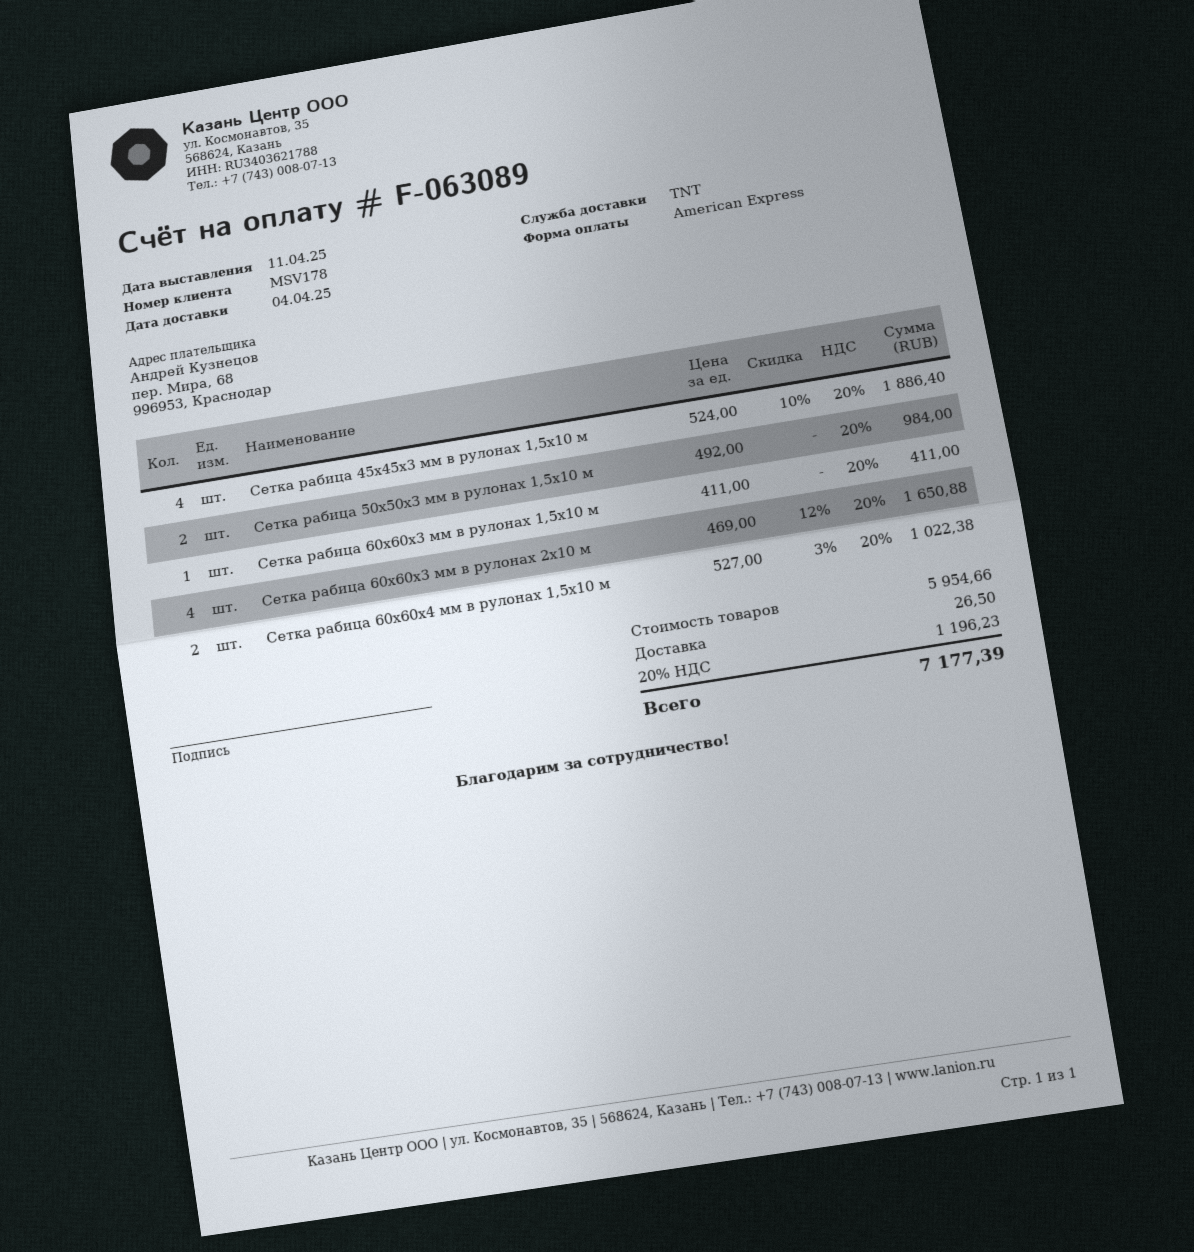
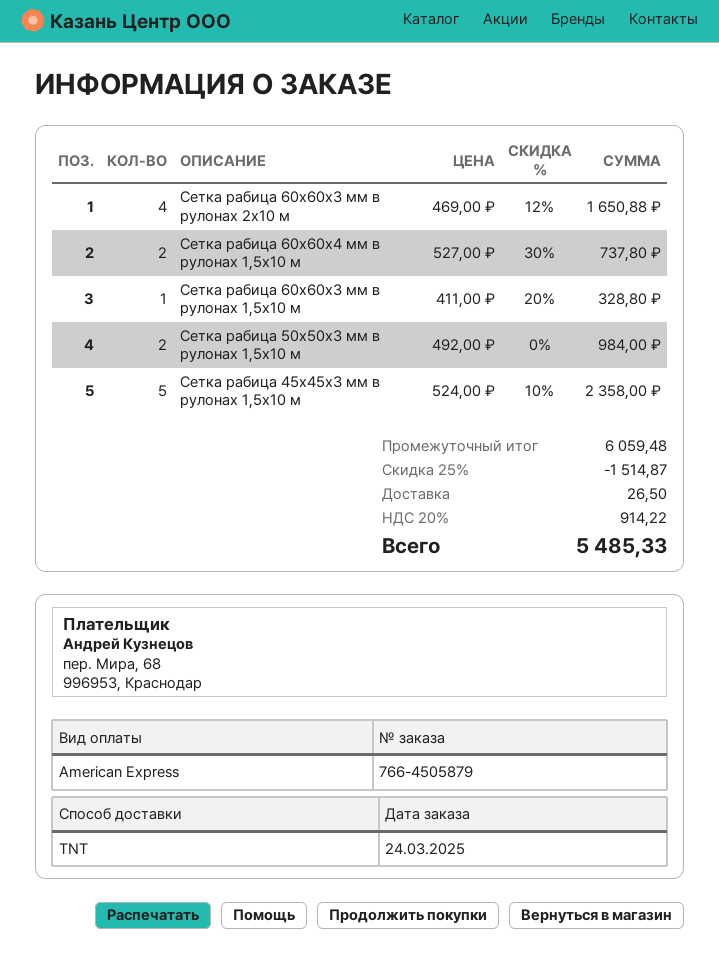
Сетка рабица 45х45х3 мм в рулонах 1,5х10 м: 4 x 524.00 - 10% = 1886.40 -> 5 x 524.00 - 10% = 2358.00
Сетка рабица 60х60х3 мм в рулонах 1,5х10 м: 1 x 411.00 = 411.00 -> 1 x 411.00 - 20% = 328.80
Сетка рабица 60х60х4 мм в рулонах 1,5х10 м: 2 x 527.00 - 3% = 1022.38 -> 2 x 527.00 - 30% = 737.80
subtotal: 5954.66 -> 6059.48
discount: none -> 25% = 1514.87
tax: 20% = 1196.23 -> 20% = 914.22
total: 7177.39 -> 5485.33

